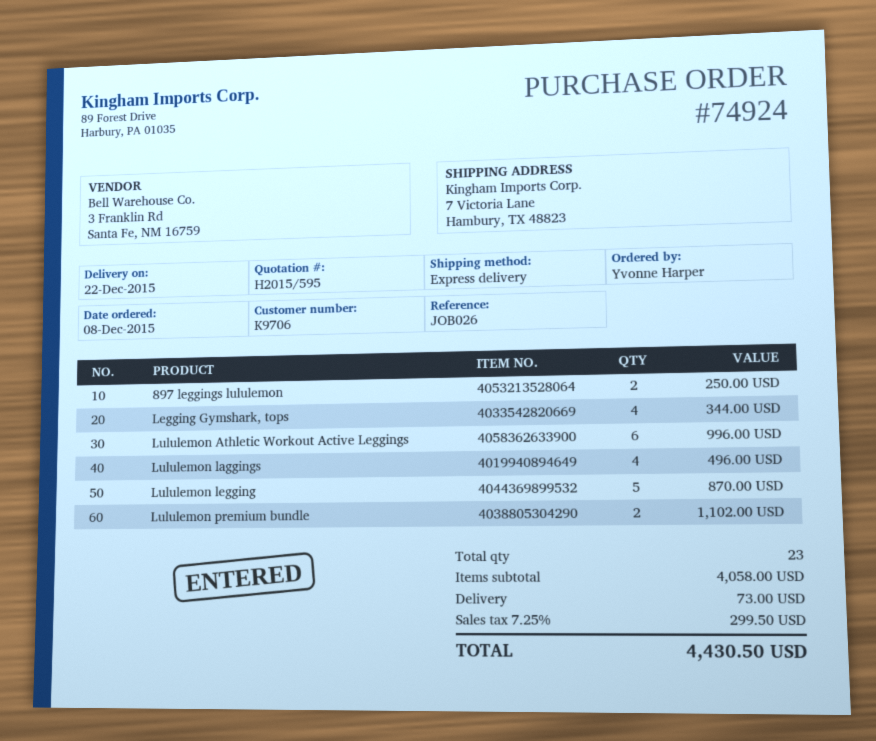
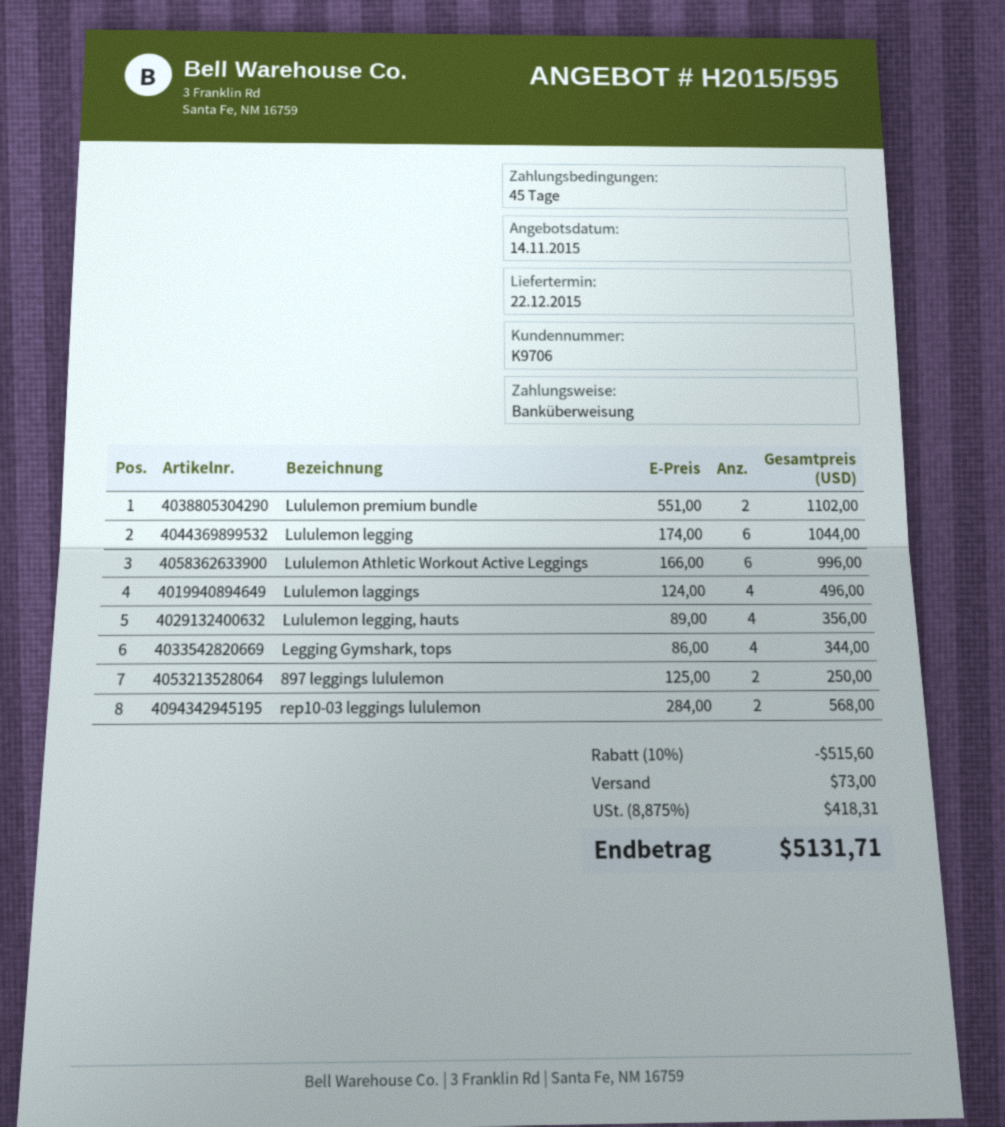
Lululemon legging: 5 for 870.00 -> 6 for 1044.00
Lululemon legging, hauts: none -> 4 for 356.00
rep10-03 leggings lululemon: none -> 2 for 568.00
discount: none -> 10% = 515.60
tax: 7.25% = 299.50 -> 8.875% = 418.31
total: 4430.50 -> 5131.71

